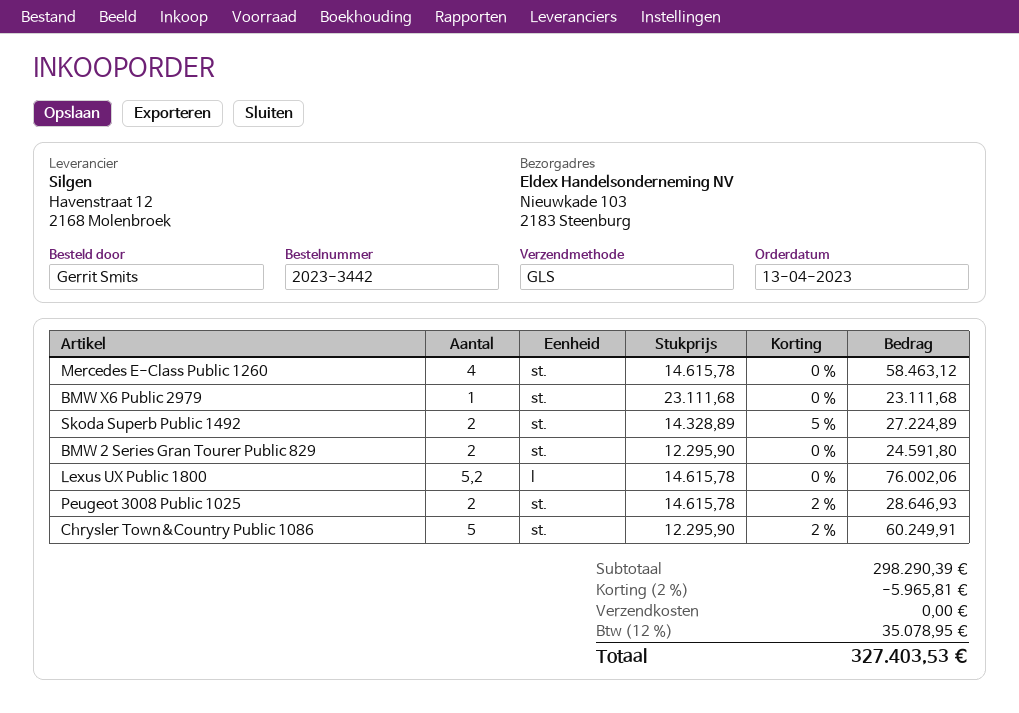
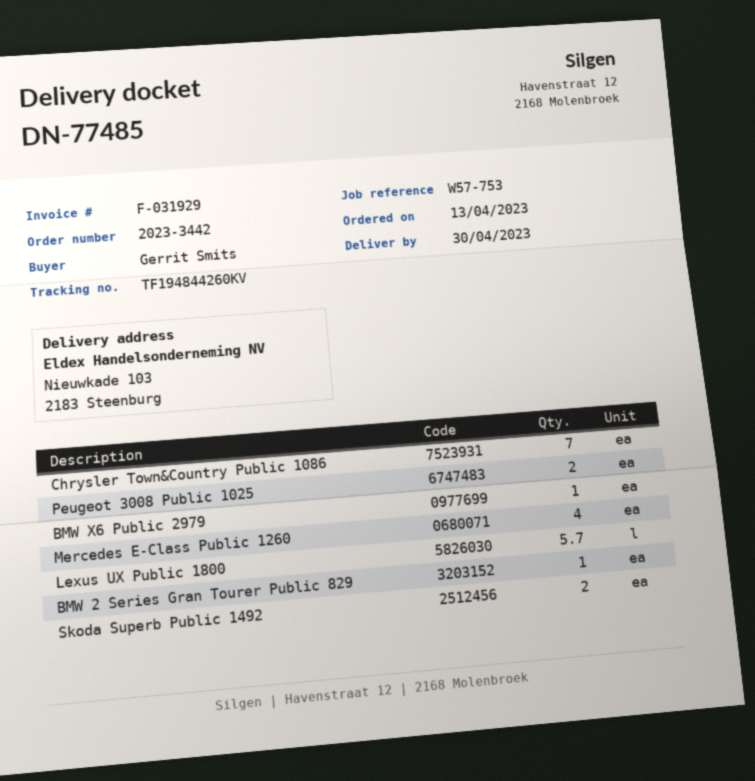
BMW 2 Series Gran Tourer Public 829: 2 -> 1
Lexus UX Public 1800: 5.2 -> 5.7
Chrysler Town&Country Public 1086: 5 -> 7

